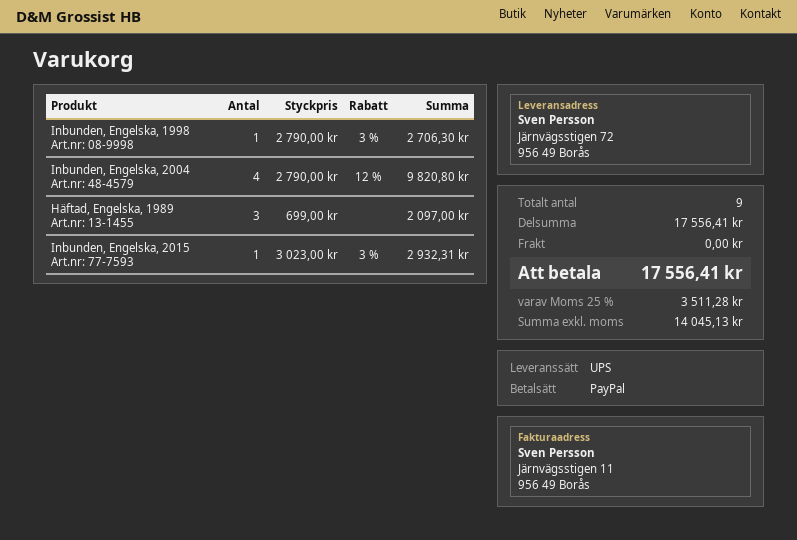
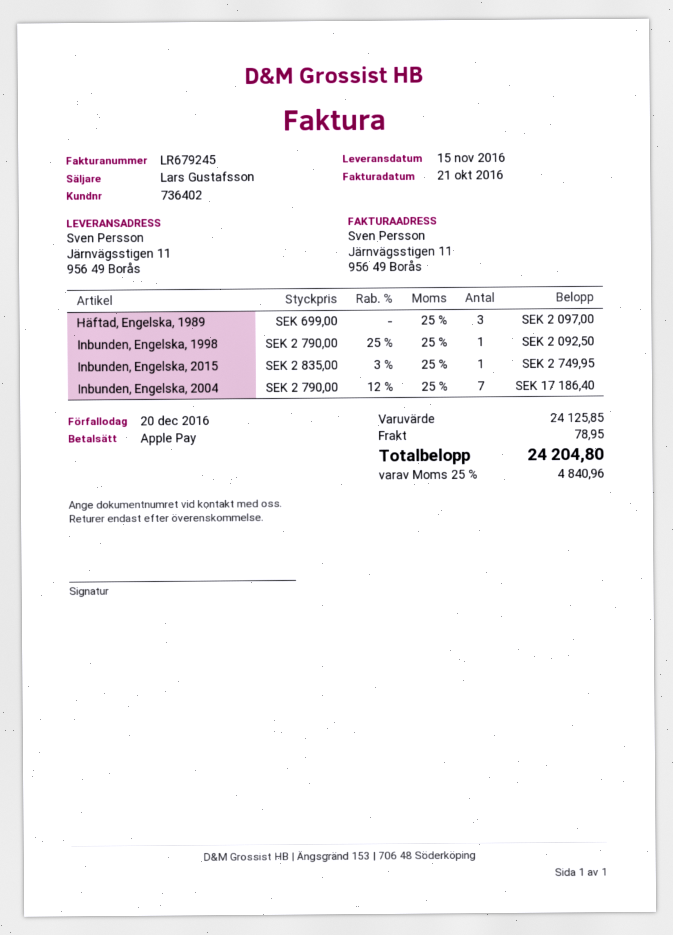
payment method: PayPal -> Apple Pay
ship to: Järnvägsstigen 72, 956 49 Borås -> Järnvägsstigen 11, 956 49 Borås
Inbunden, Engelska, 1998: 1 x 2790.00 - 3% = 2706.30 -> 1 x 2790.00 - 25% = 2092.50
Inbunden, Engelska, 2004: 4 x 2790.00 - 12% = 9820.80 -> 7 x 2790.00 - 12% = 17186.40
Inbunden, Engelska, 2015: 1 x 3023.00 - 3% = 2932.31 -> 1 x 2835.00 - 3% = 2749.95
subtotal: 17556.41 -> 24125.85
shipping: 0.00 -> 78.95
tax: 25% = 3511.28 -> 25% = 4840.96
total: 17556.41 -> 24204.80

